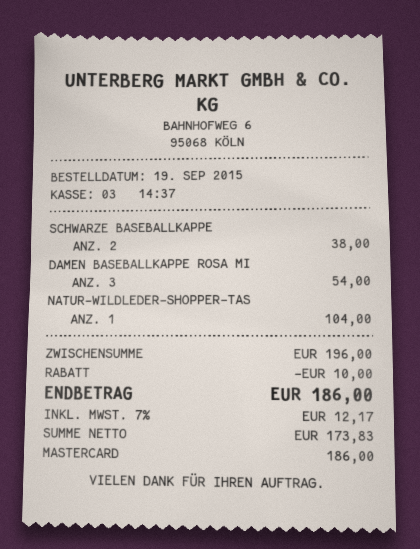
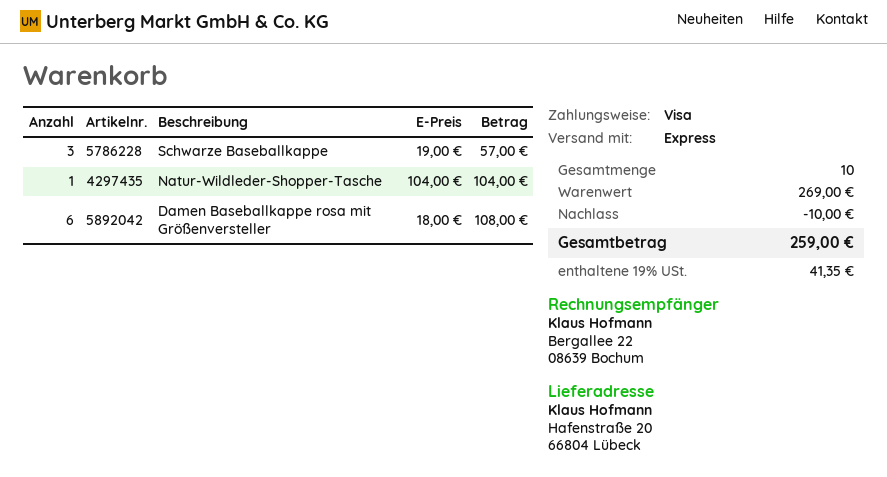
payment method: Mastercard -> Visa
SCHWARZE BASEBALLKAPPE: 2 for 38.00 -> 3 for 57.00
DAMEN BASEBALLKAPPE ROSA MI: 3 for 54.00 -> 6 for 108.00
subtotal: 196.00 -> 269.00
tax: 7% = 12.17 -> 19% = 41.35
total: 186.00 -> 259.00

